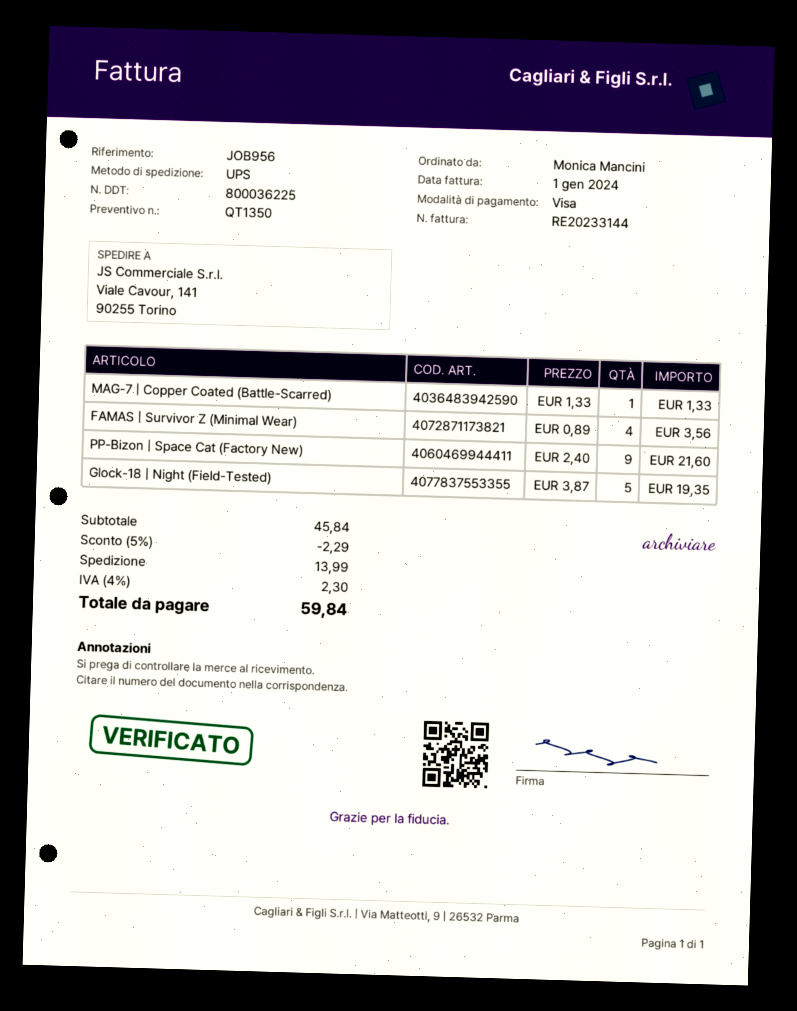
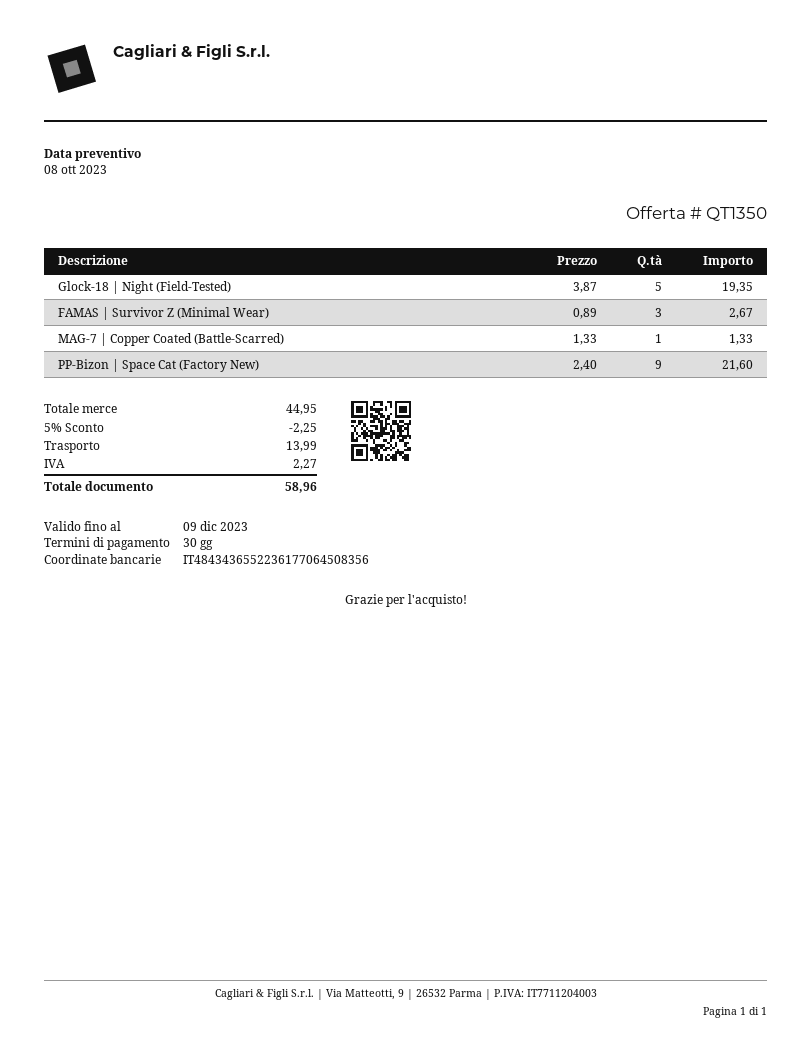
FAMAS | Survivor Z (Minimal Wear): 4 x 0.89 = 3.56 -> 3 x 0.89 = 2.67
subtotal: 45.84 -> 44.95
discount: 5% = 2.29 -> 5% = 2.25
tax: 2.30 -> 2.27
total: 59.84 -> 58.96

